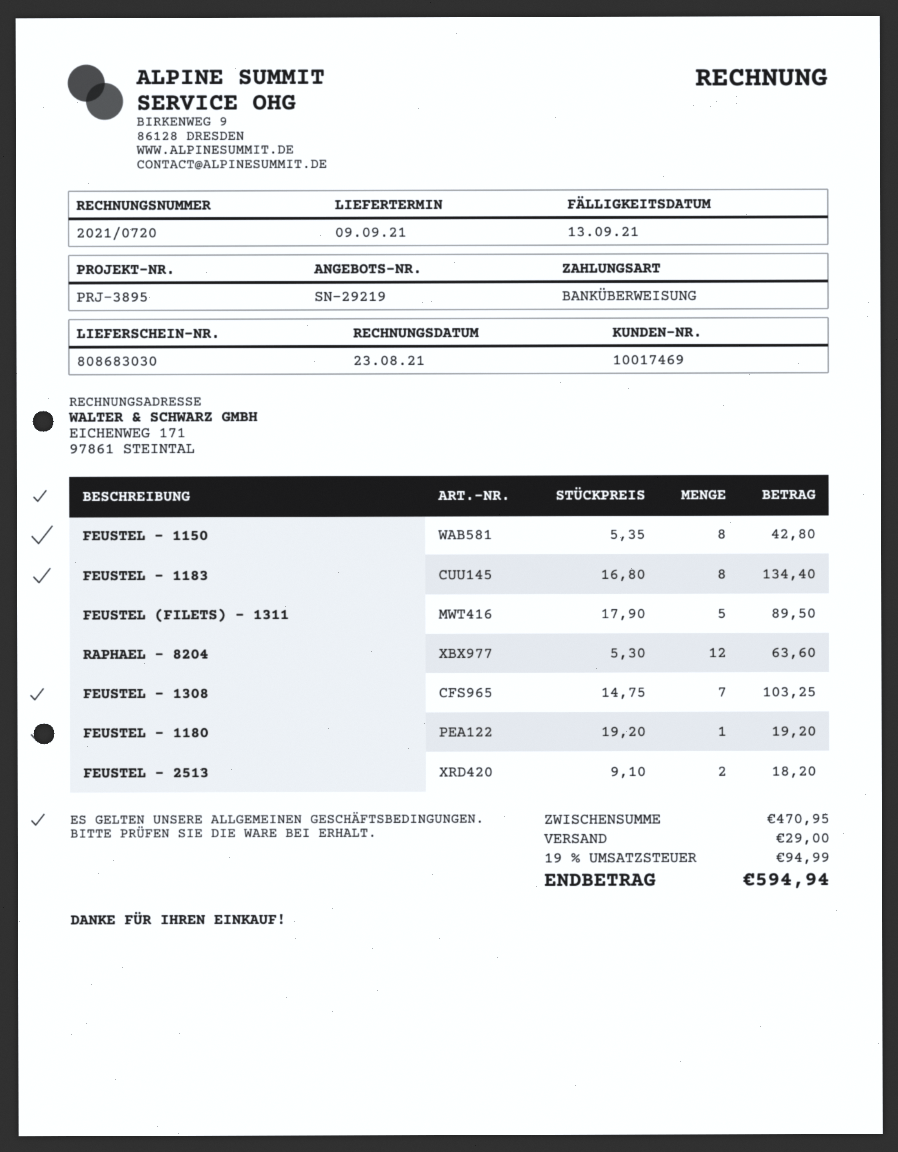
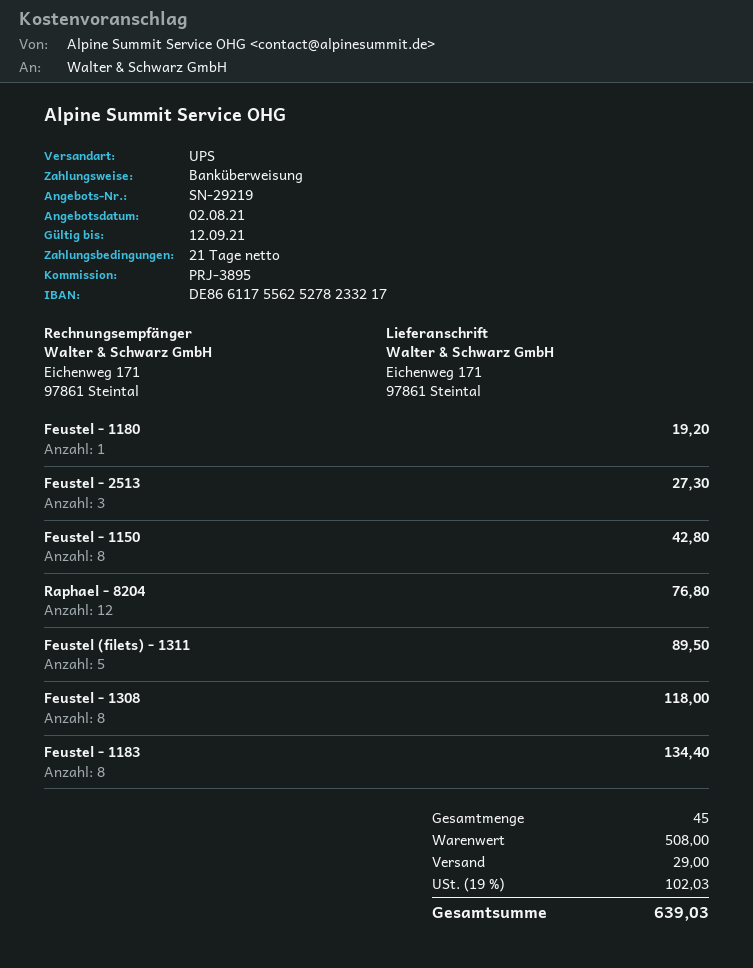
RAPHAEL - 8204: 12 for 63.60 -> 12 for 76.80
FEUSTEL - 1308: 7 for 103.25 -> 8 for 118.00
FEUSTEL - 2513: 2 for 18.20 -> 3 for 27.30
subtotal: 470.95 -> 508.00
tax: 19% = 94.99 -> 19% = 102.03
total: 594.94 -> 639.03

